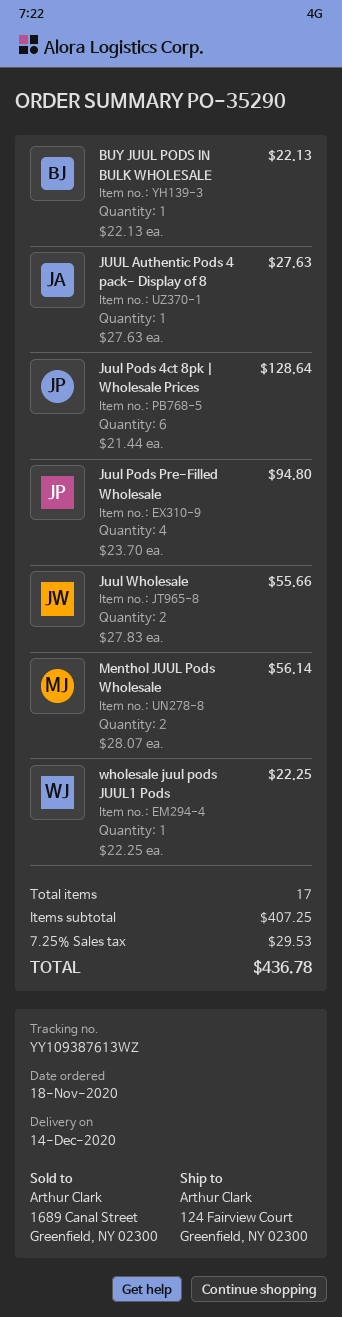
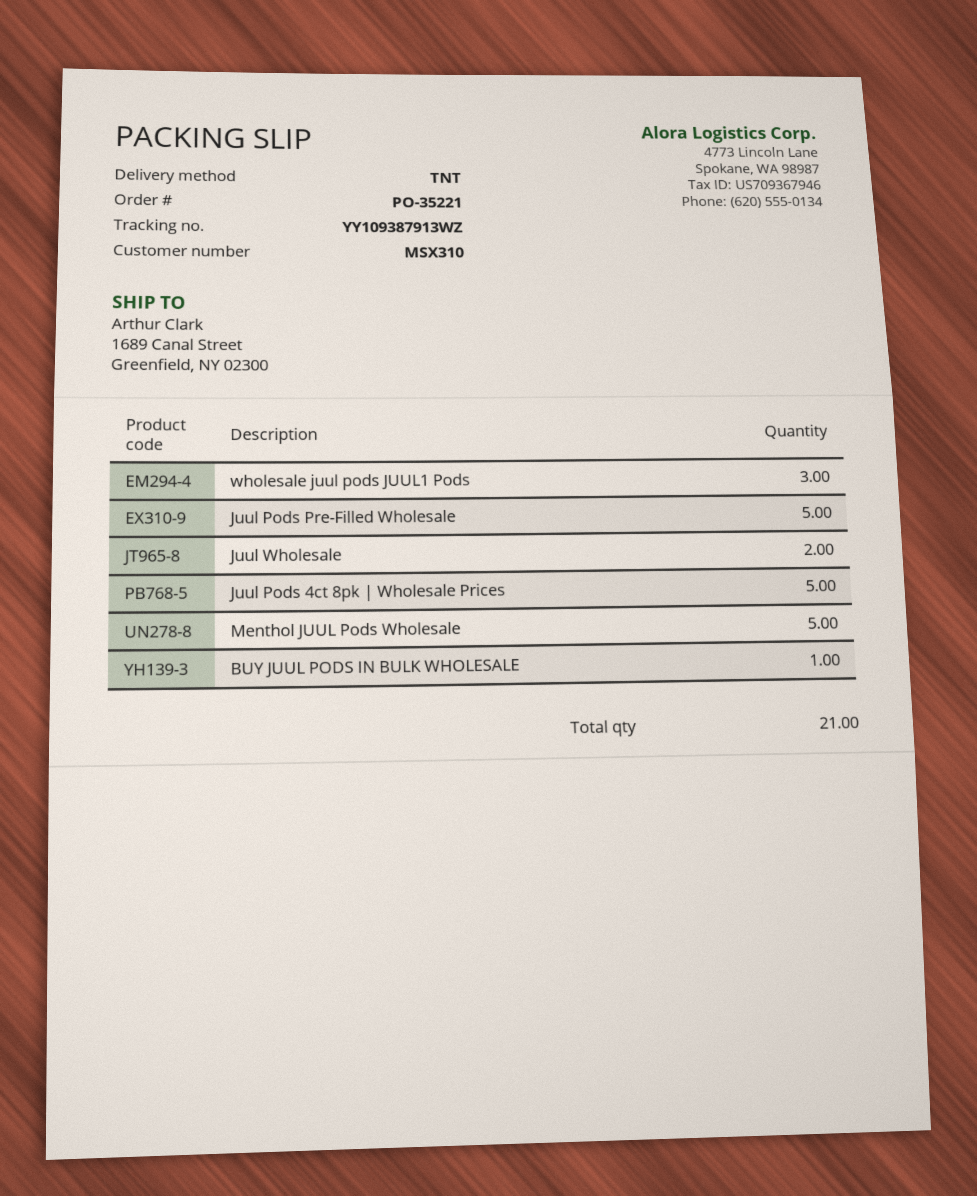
order number: PO-35290 -> PO-35221
tracking number: YY109387613WZ -> YY109387913WZ
ship to: 124 Fairview Court, Greenfield, NY 02300 -> 1689 Canal Street, Greenfield, NY 02300
JUUL Authentic Pods 4 pack- Display of 8: 1 -> none
Juul Pods 4ct 8pk | Wholesale Prices: 6 -> 5
Juul Pods Pre-Filled Wholesale: 4 -> 5
Menthol JUUL Pods Wholesale: 2 -> 5
wholesale juul pods JUUL1 Pods: 1 -> 3
total quantity: 17 -> 21

